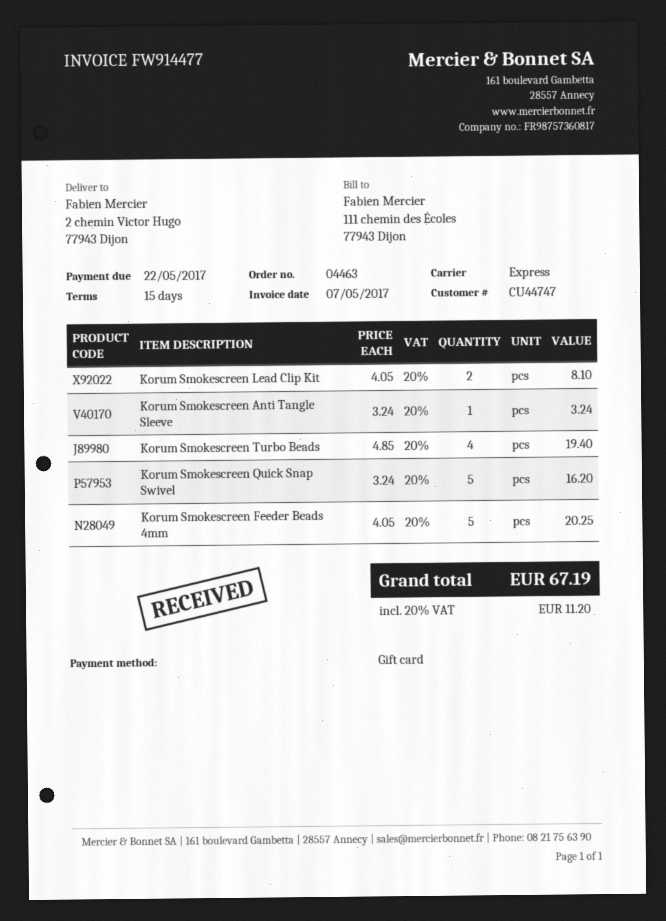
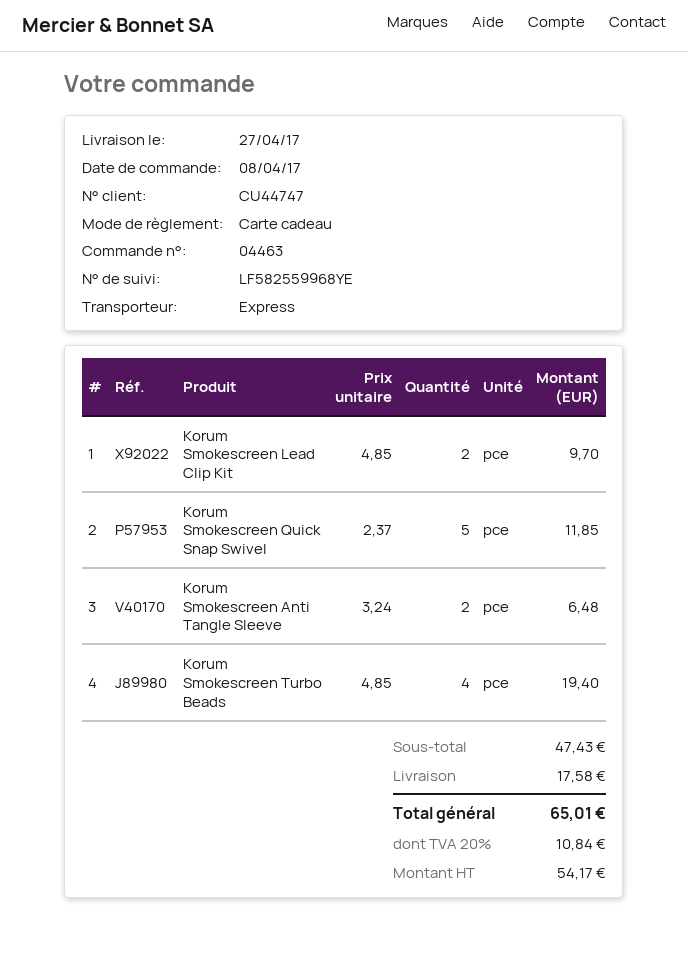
Korum Smokescreen Lead Clip Kit: 2 x 4.05 = 8.10 -> 2 x 4.85 = 9.70
Korum Smokescreen Anti Tangle Sleeve: 1 x 3.24 = 3.24 -> 2 x 3.24 = 6.48
Korum Smokescreen Quick Snap Swivel: 5 x 3.24 = 16.20 -> 5 x 2.37 = 11.85
Korum Smokescreen Feeder Beads 4mm: 5 x 4.05 = 20.25 -> none
shipping: none -> 17.58
tax: 20% = 11.20 -> 20% = 10.84
total: 67.19 -> 65.01

